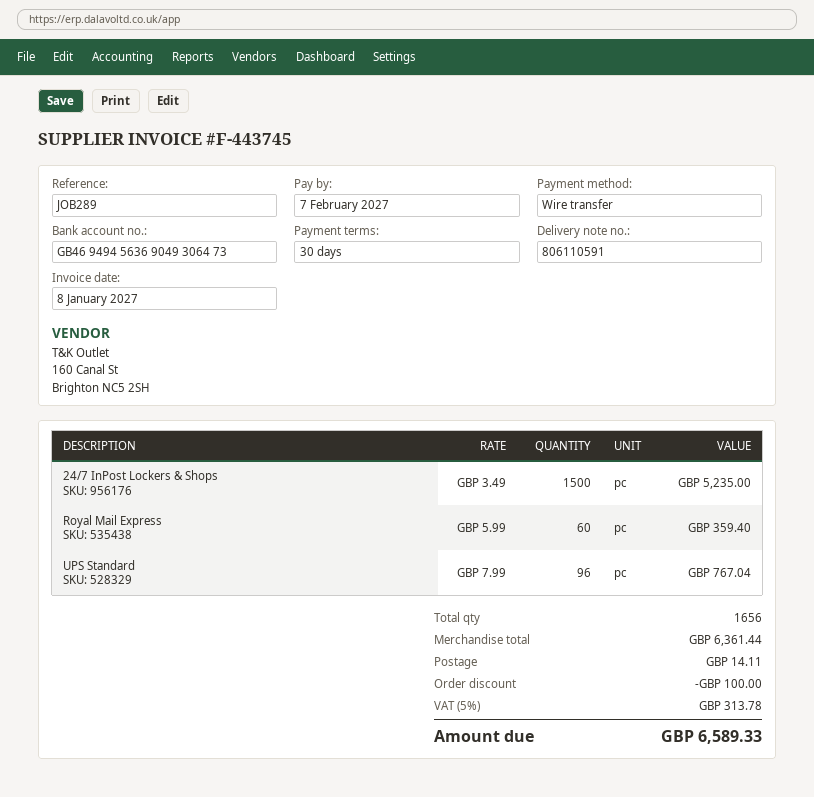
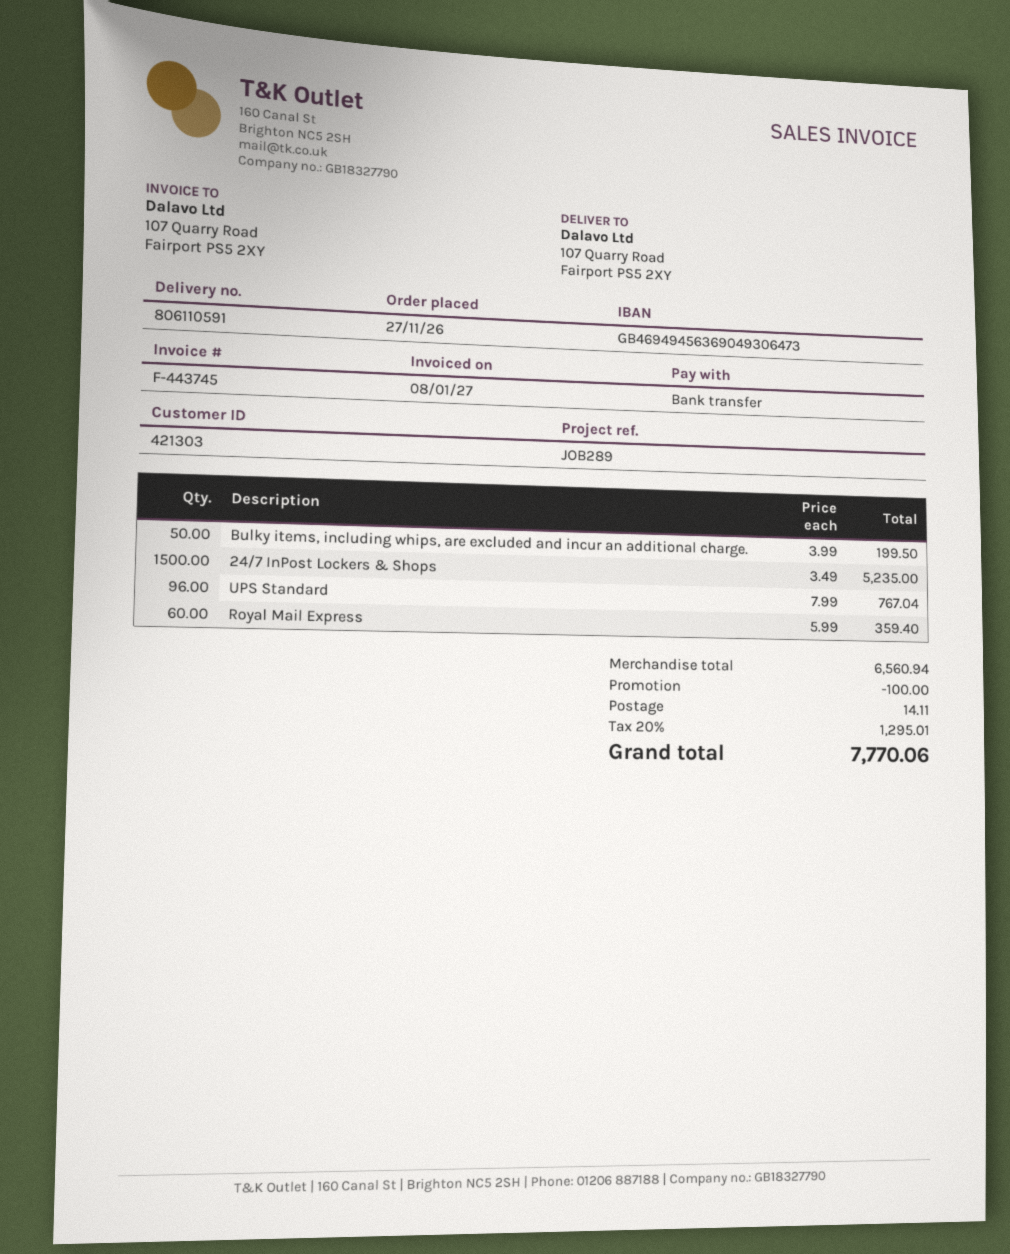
Bulky items, including whips, are excluded and incur an additional charge.: none -> 50 x 3.99 = 199.50
subtotal: 6361.44 -> 6560.94
tax: 5% = 313.78 -> 20% = 1295.01
total: 6589.33 -> 7770.06

